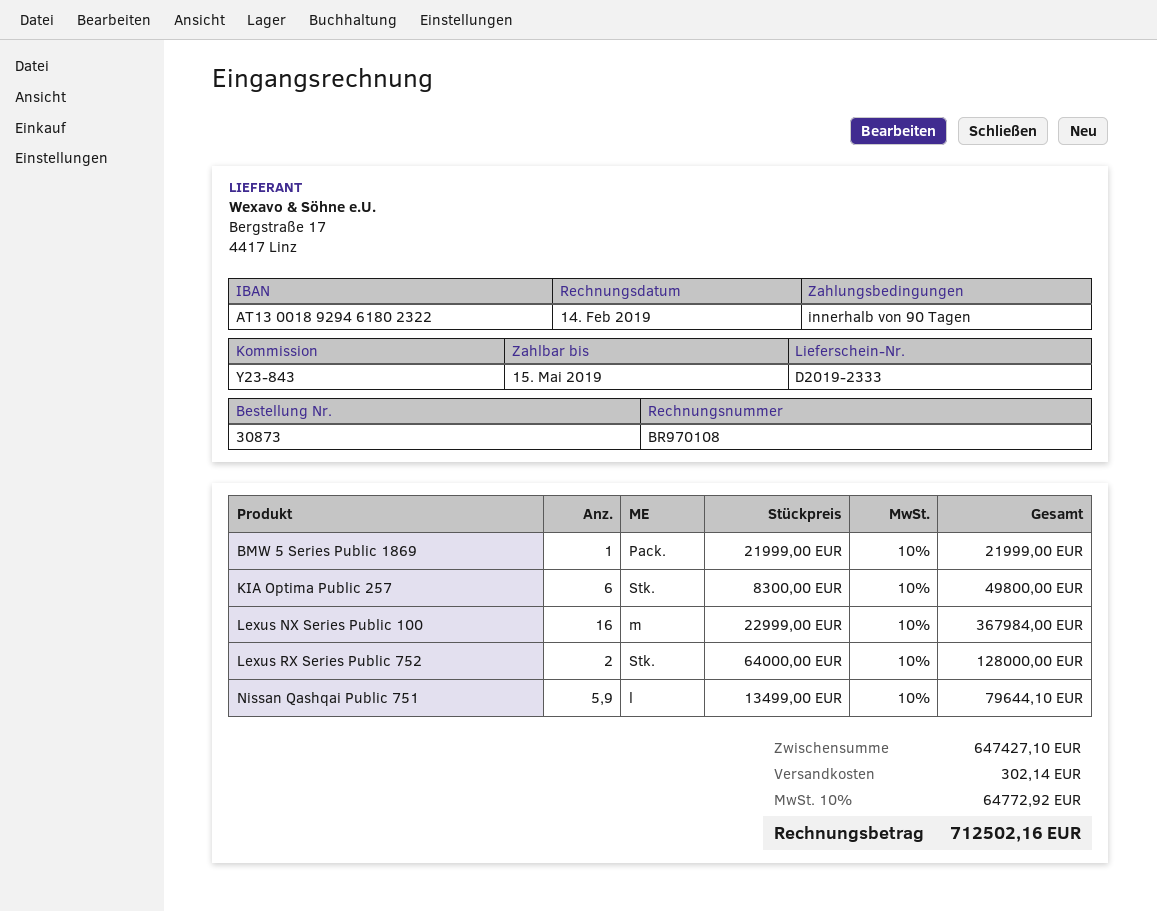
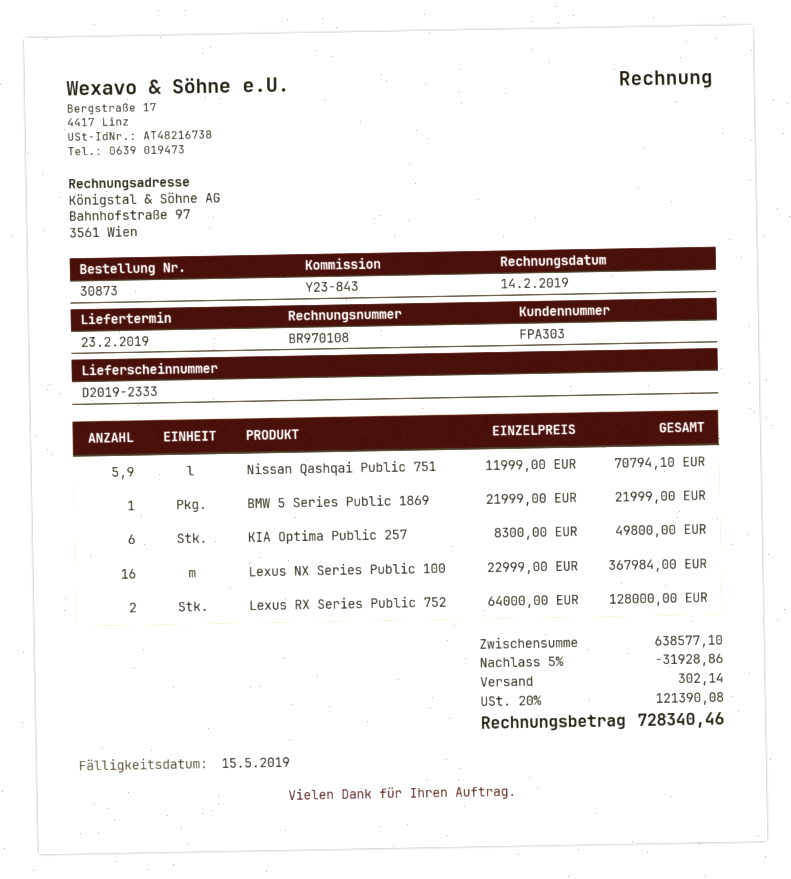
Nissan Qashqai Public 751: 5.9 x 13499.00 = 79644.10 -> 5.9 x 11999.00 = 70794.10
subtotal: 647427.10 -> 638577.10
discount: none -> 5% = 31928.86
tax: 10% = 64772.92 -> 20% = 121390.08
total: 712502.16 -> 728340.46

